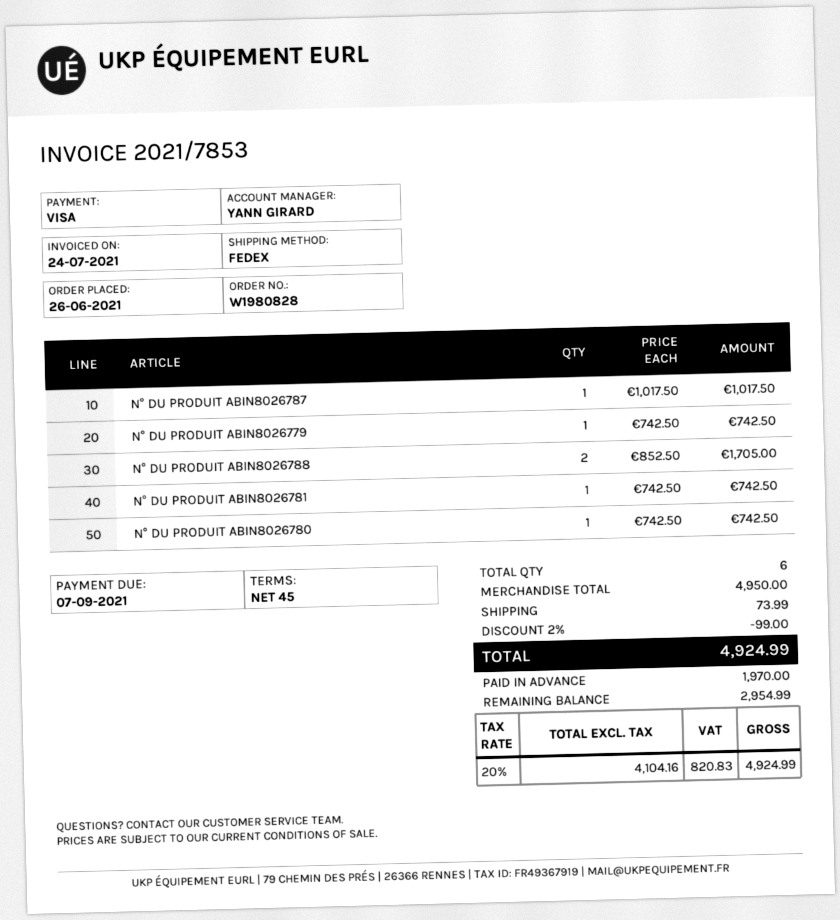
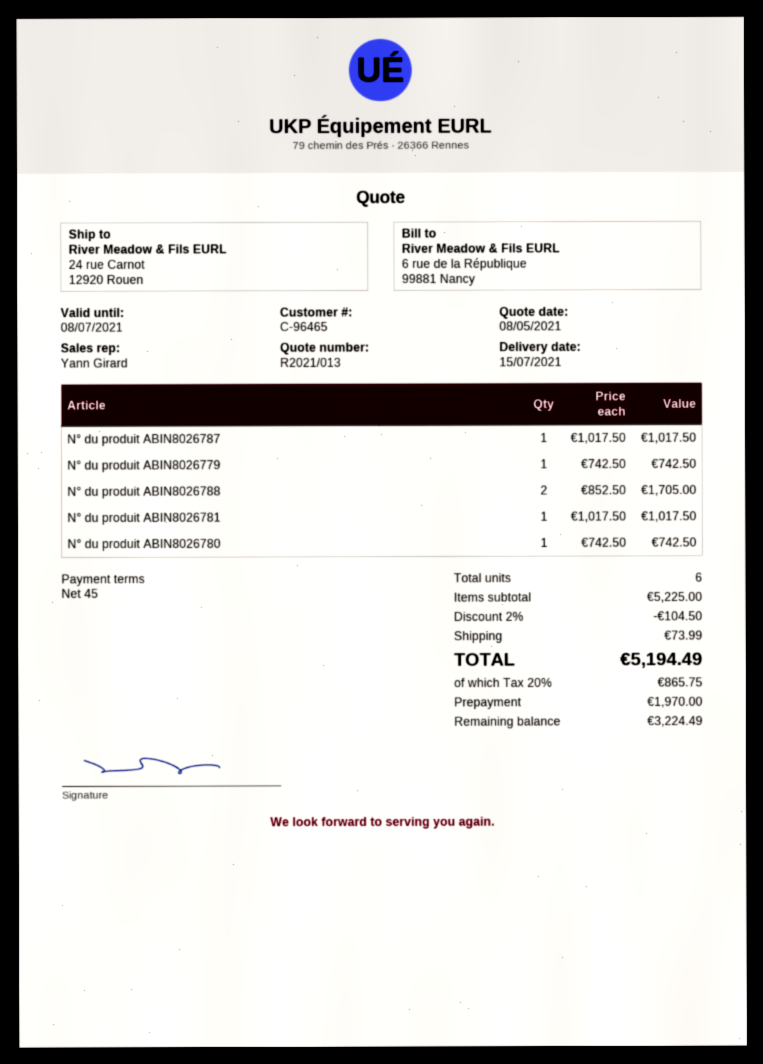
N° DU PRODUIT ABIN8026781: 1 x 742.50 = 742.50 -> 1 x 1017.50 = 1017.50
subtotal: 4950.00 -> 5225.00
discount: 2% = 99.00 -> 2% = 104.50
tax: 20% = 820.83 -> 20% = 865.75
total: 4924.99 -> 5194.49
balance: 2954.99 -> 3224.49

